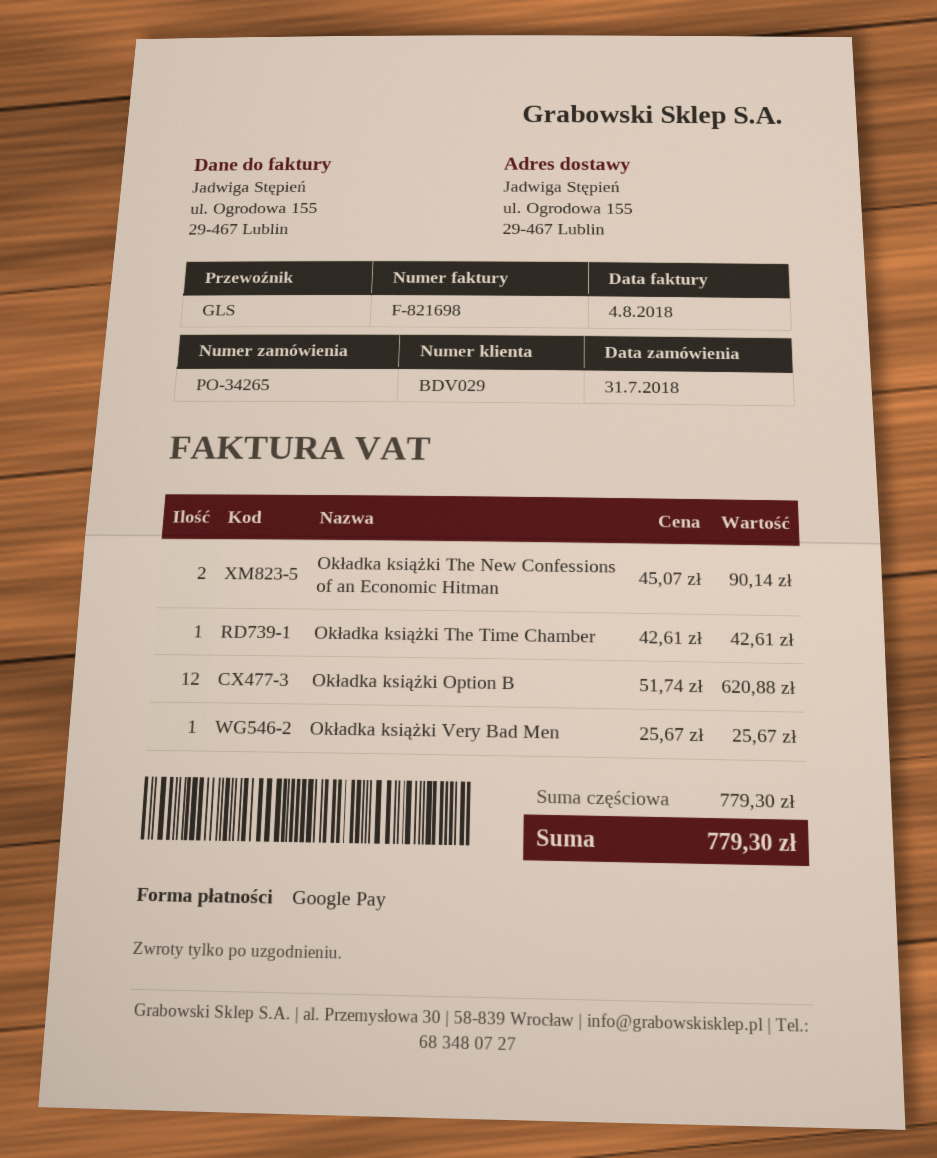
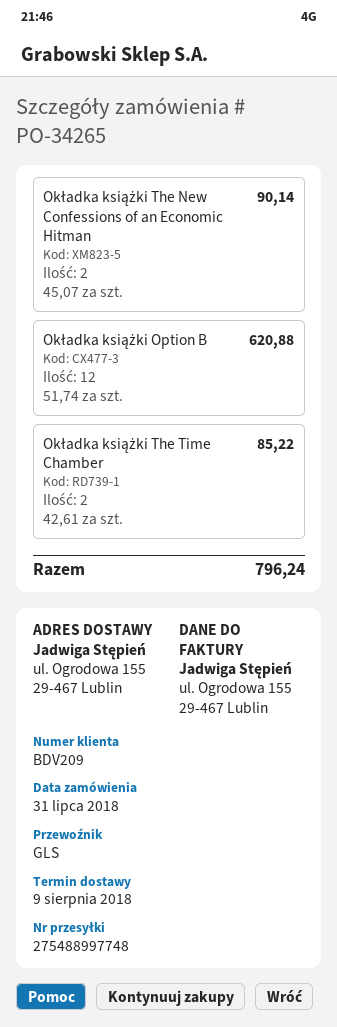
customer number: BDV029 -> BDV209
Okładka książki The Time Chamber: 1 x 42.61 = 42.61 -> 2 x 42.61 = 85.22
Okładka książki Very Bad Men: 1 x 25.67 = 25.67 -> none
total: 779.30 -> 796.24

